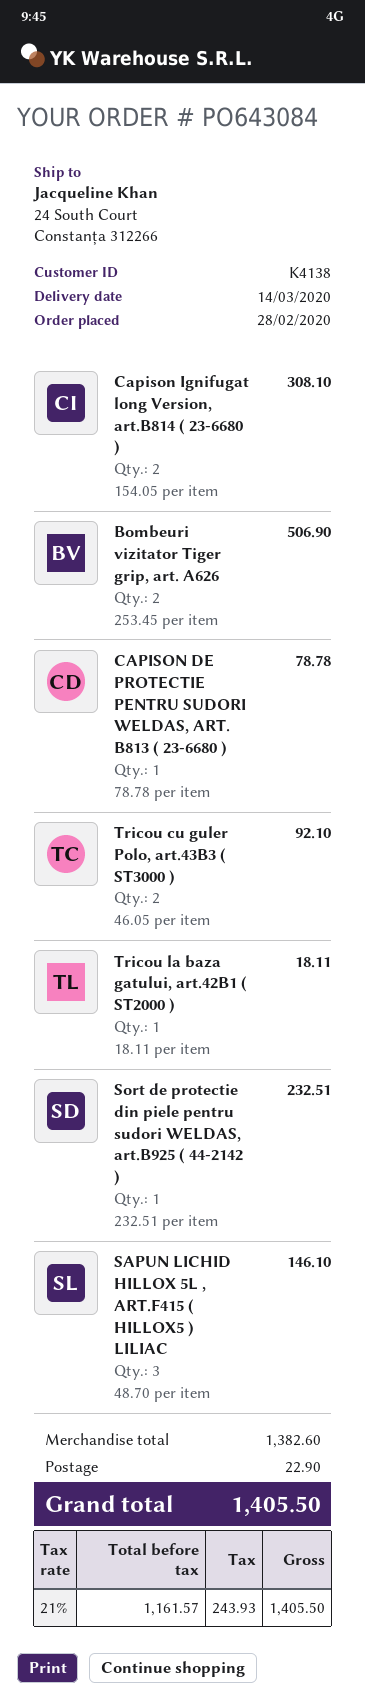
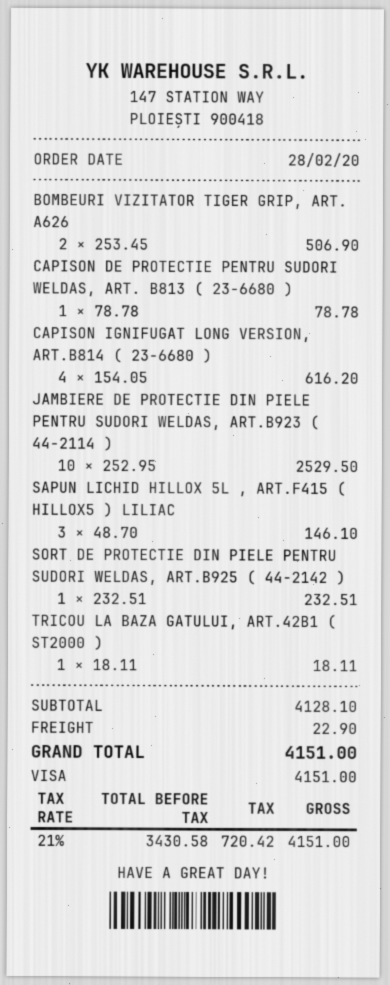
Capison Ignifugat long Version, art.B814 ( 23-6680 ): 2 x 154.05 = 308.10 -> 4 x 154.05 = 616.20
Tricou cu guler Polo, art.43B3 ( ST3000 ): 2 x 46.05 = 92.10 -> none
JAMBIERE DE PROTECTIE DIN PIELE PENTRU SUDORI WELDAS, ART.B923 ( 44-2114 ): none -> 10 x 252.95 = 2529.50
subtotal: 1382.60 -> 4128.10
net: 1161.57 -> 3430.58
tax: 21% = 243.93 -> 21% = 720.42
total: 1405.50 -> 4151.00

